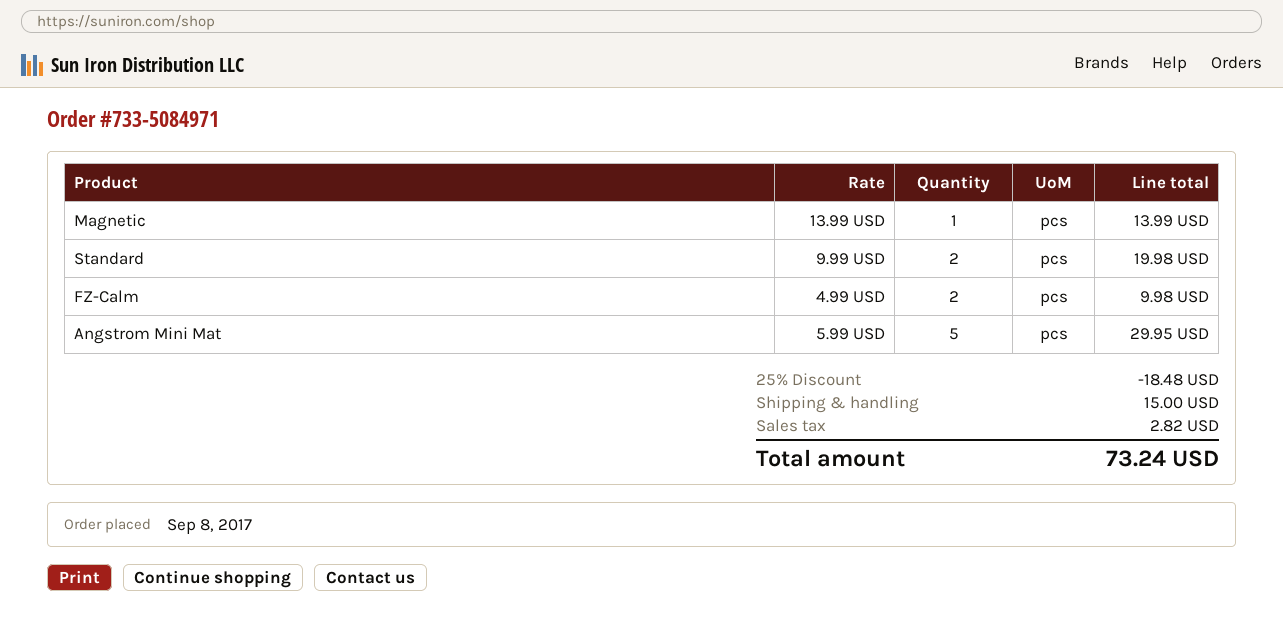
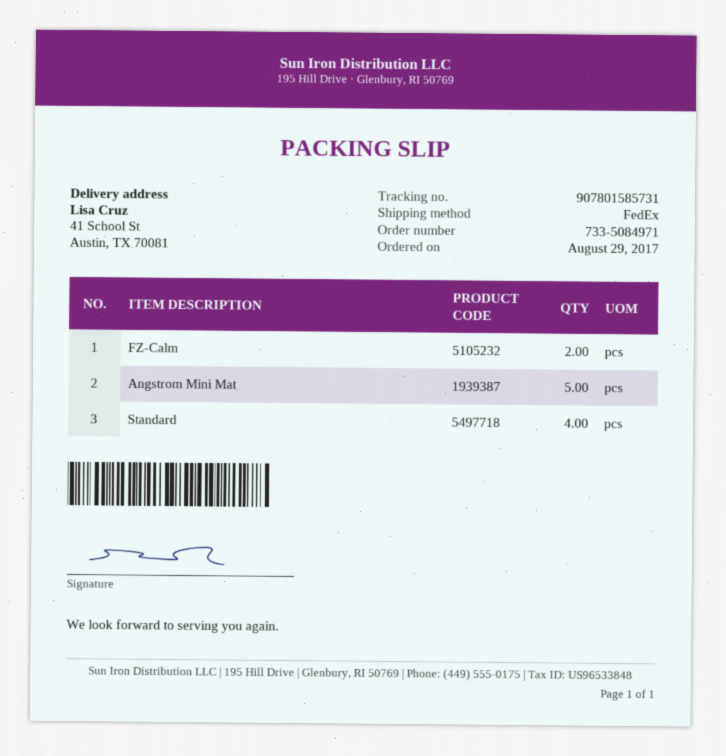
order date: 2017-09-08 -> 2017-08-29
Magnetic: 1 -> none
Standard: 2 -> 4

